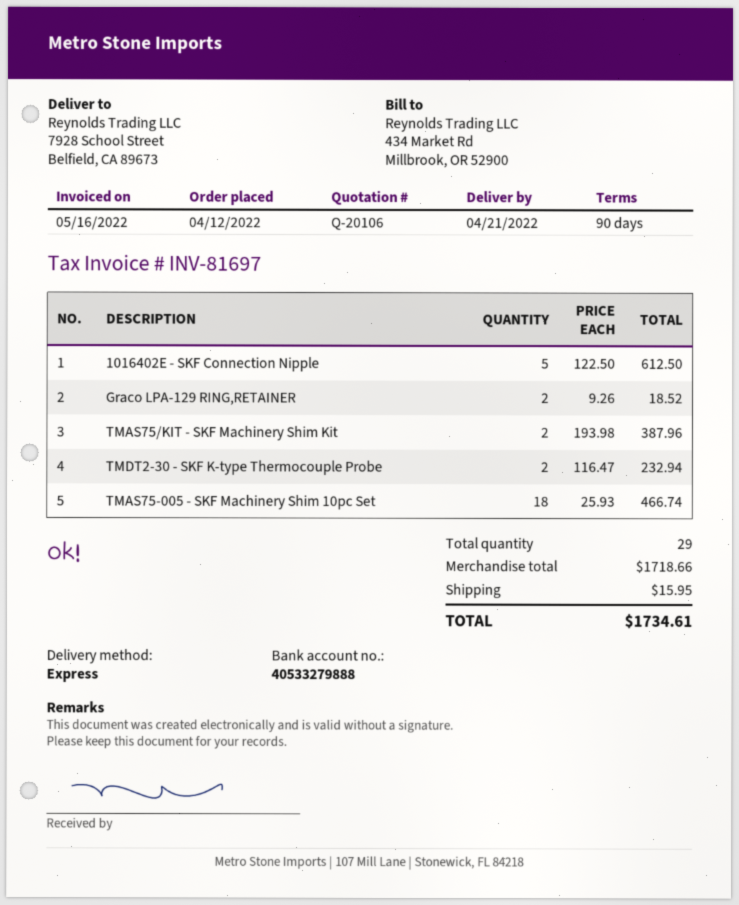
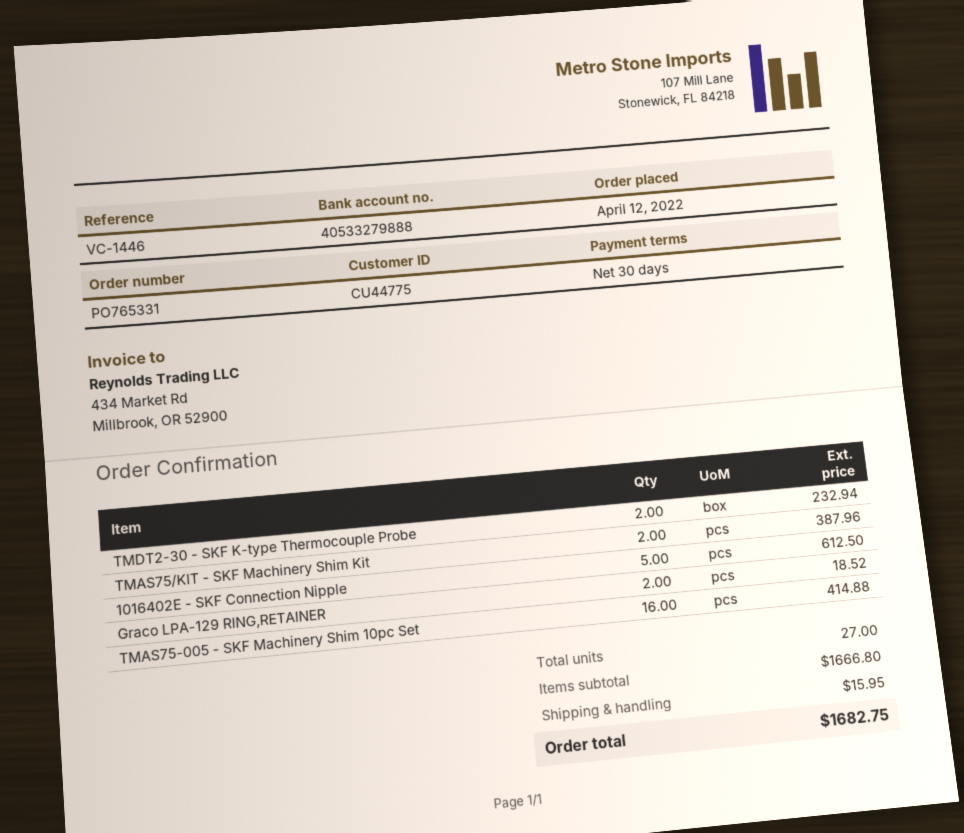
payment terms: 90 days -> 30 days
TMAS75-005 - SKF Machinery Shim 10pc Set: 18 for 466.74 -> 16 for 414.88
total quantity: 29 -> 27
subtotal: 1718.66 -> 1666.80
total: 1734.61 -> 1682.75

